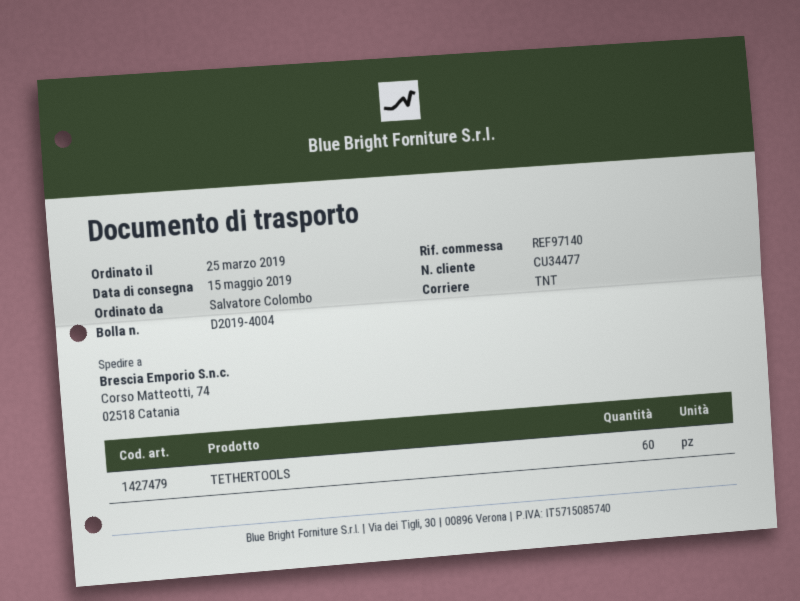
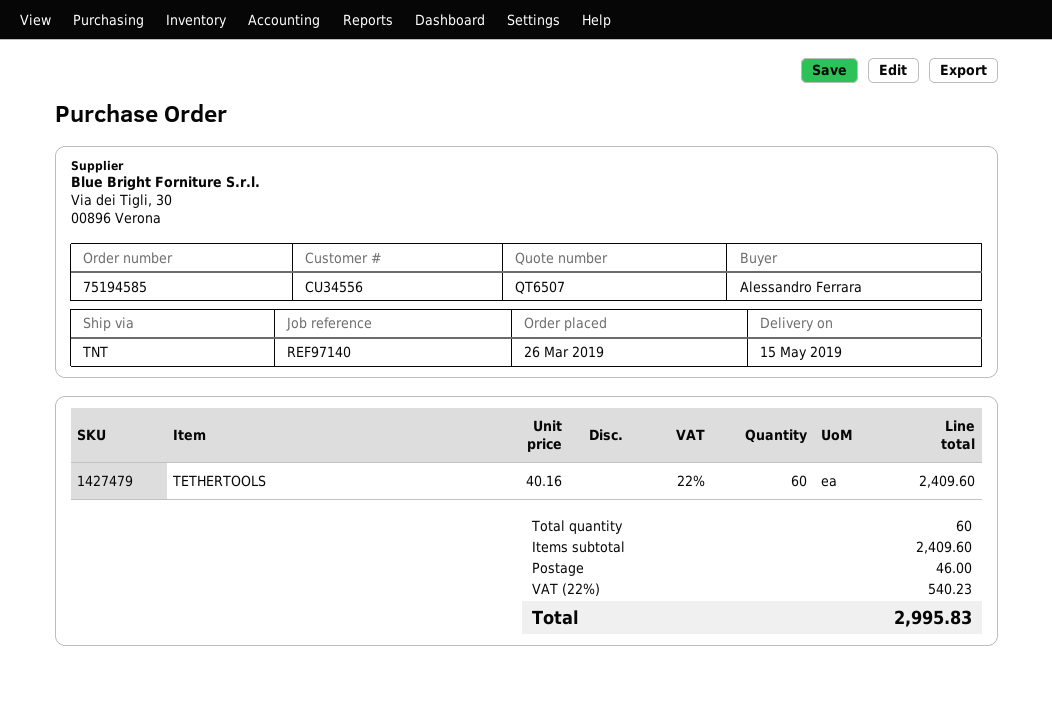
order date: 2019-03-25 -> 2019-03-26
customer number: CU34477 -> CU34556
ordered by: Salvatore Colombo -> Alessandro Ferrara

